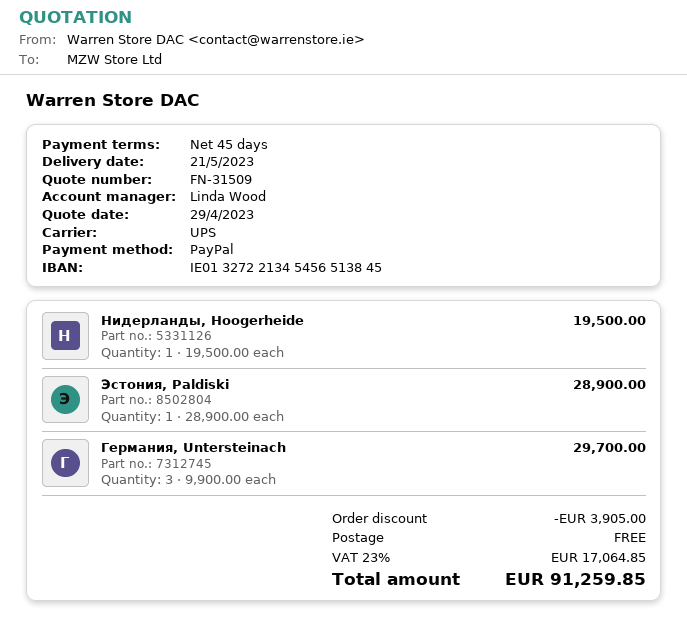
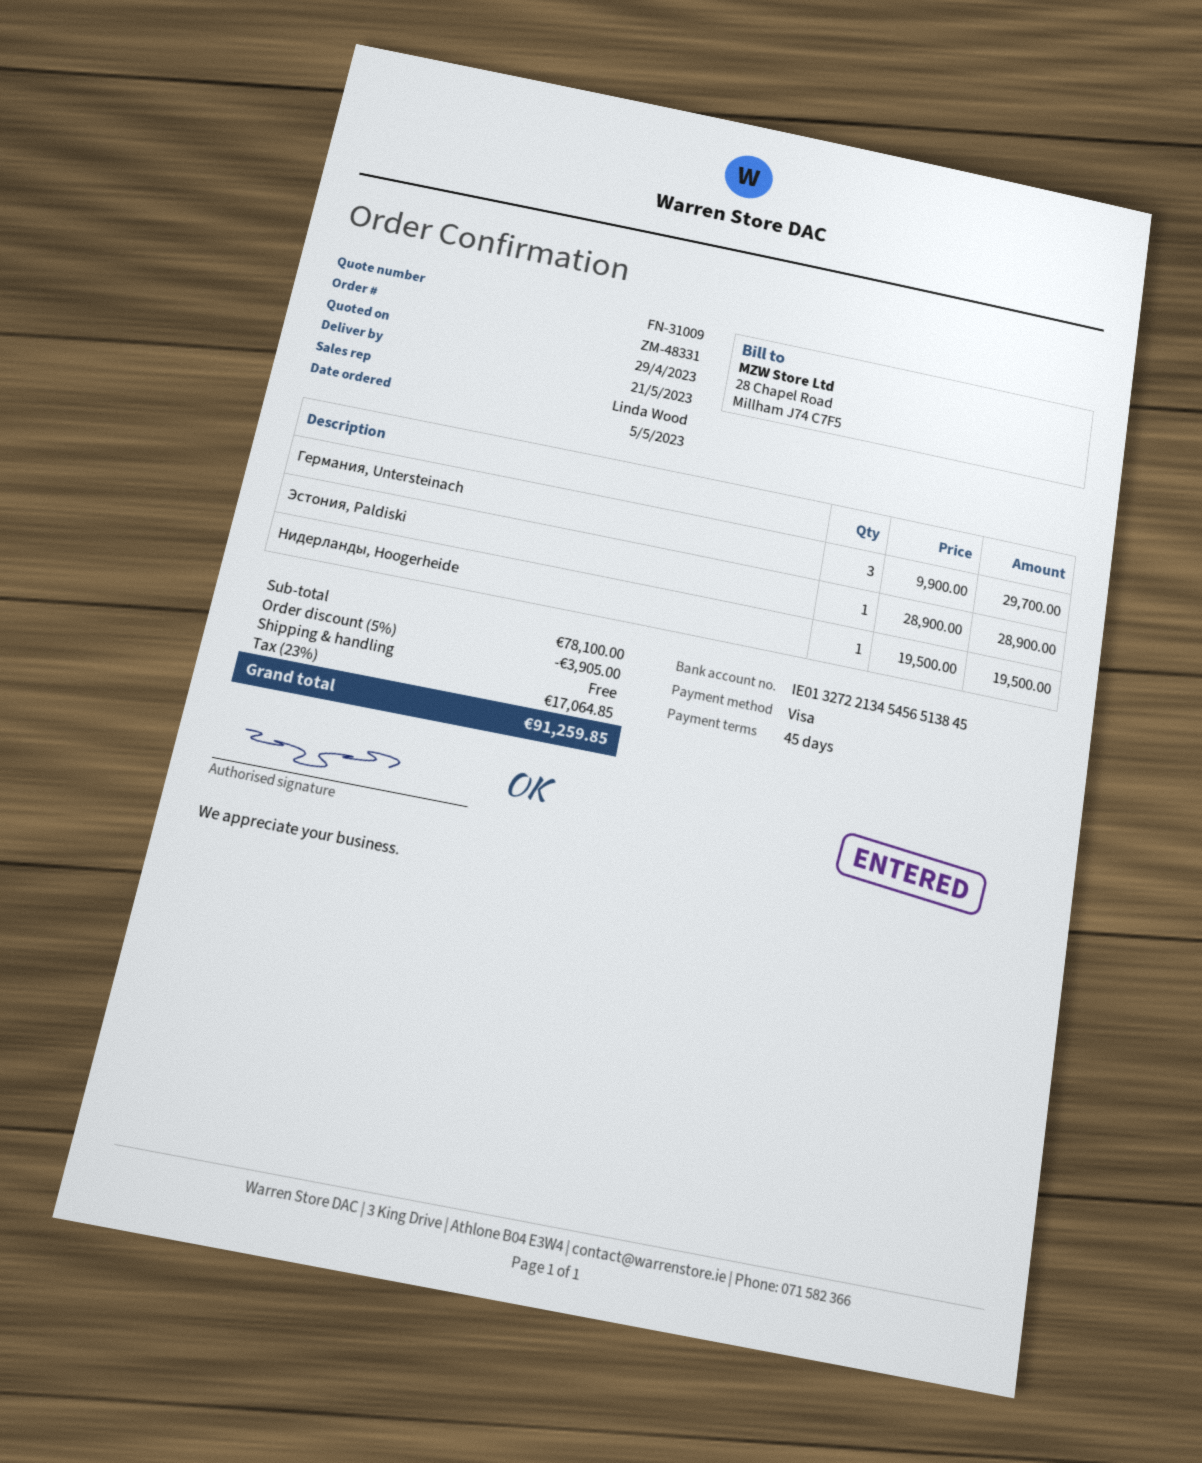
quote number: FN-31509 -> FN-31009
payment method: PayPal -> Visa

